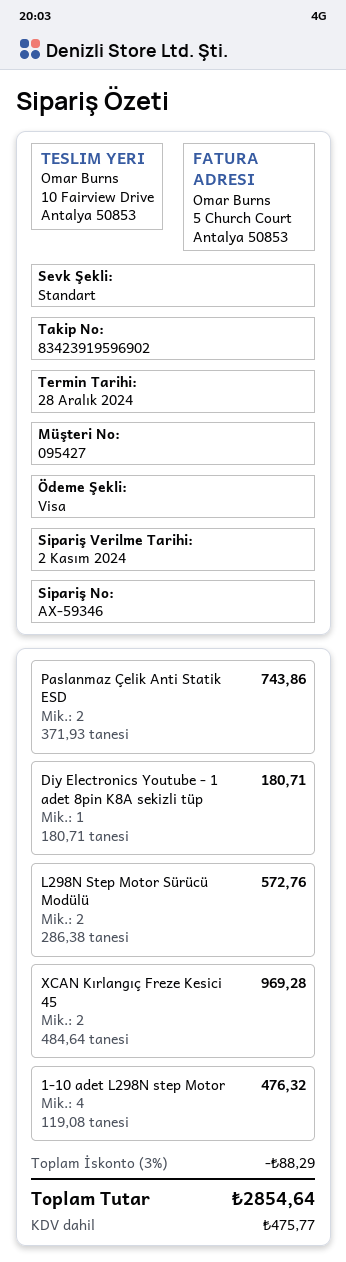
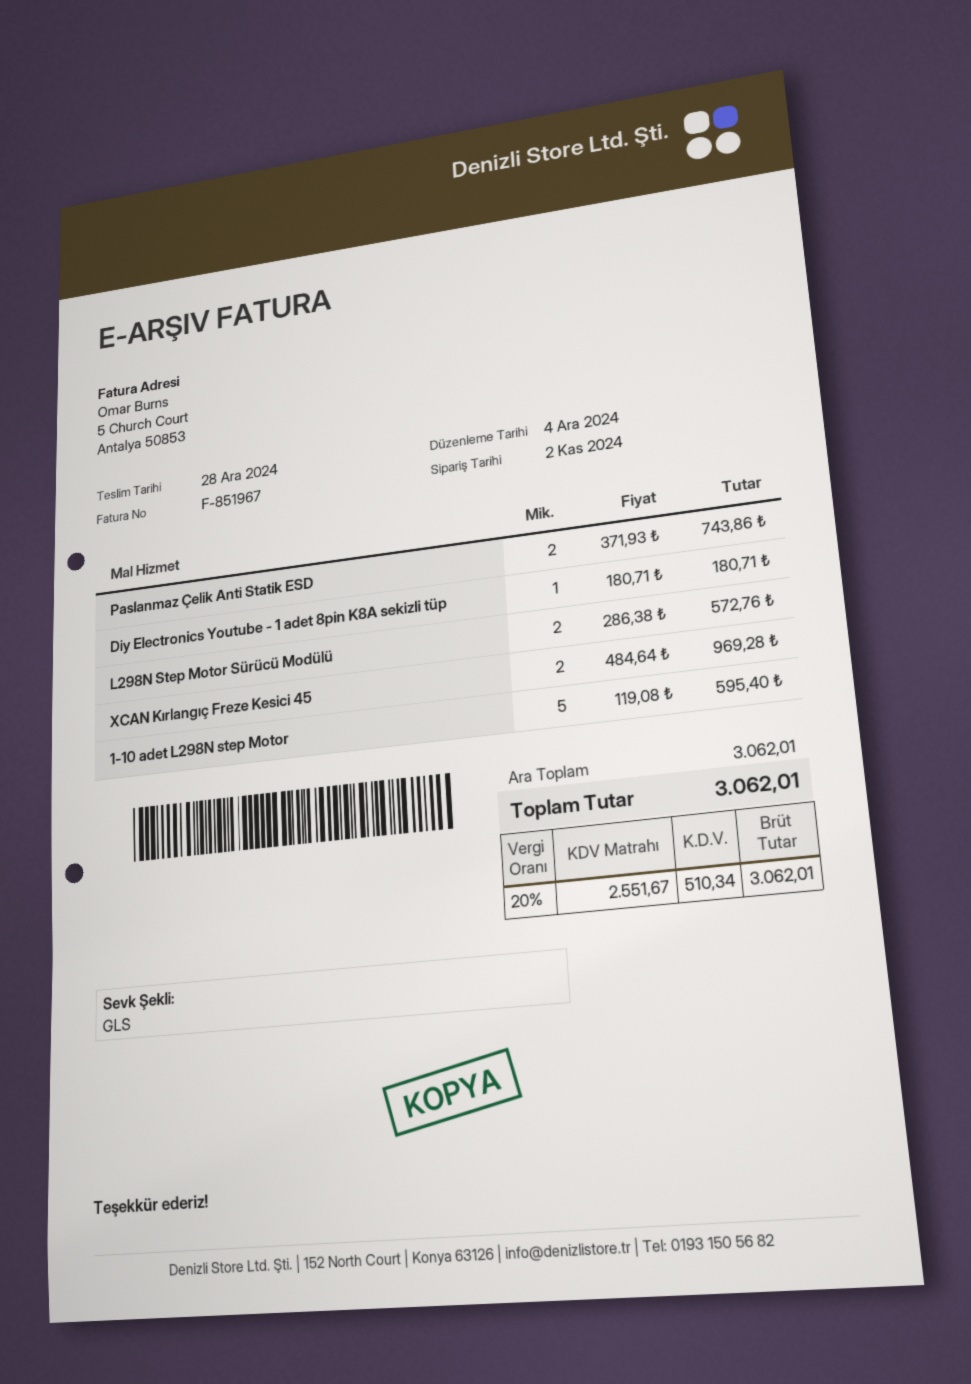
shipping method: standard -> GLS
1-10 adet L298N step Motor: 4 x 119.08 = 476.32 -> 5 x 119.08 = 595.40
discount: 3% = 88.29 -> none
tax: 475.77 -> 510.34
total: 2854.64 -> 3062.01

